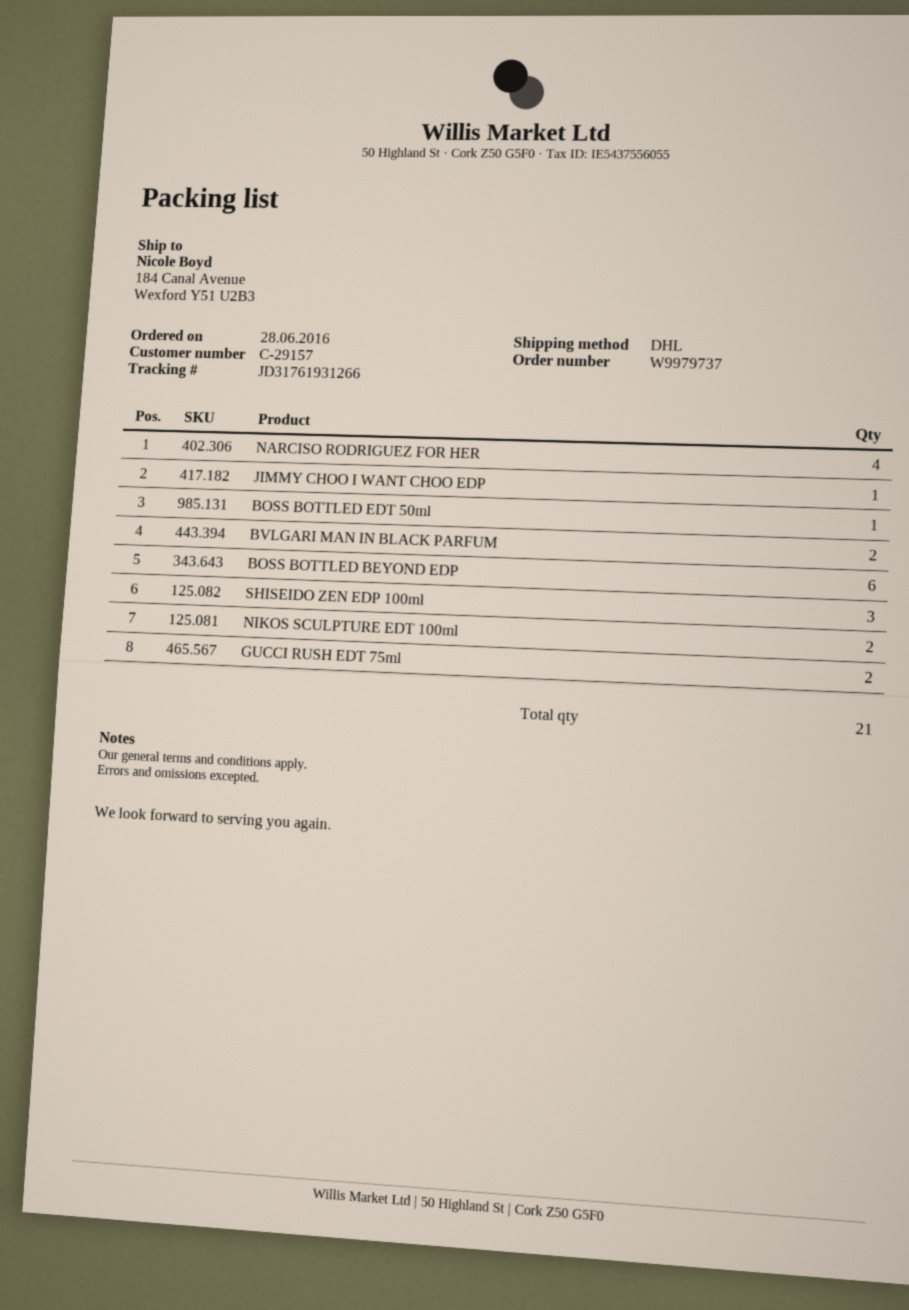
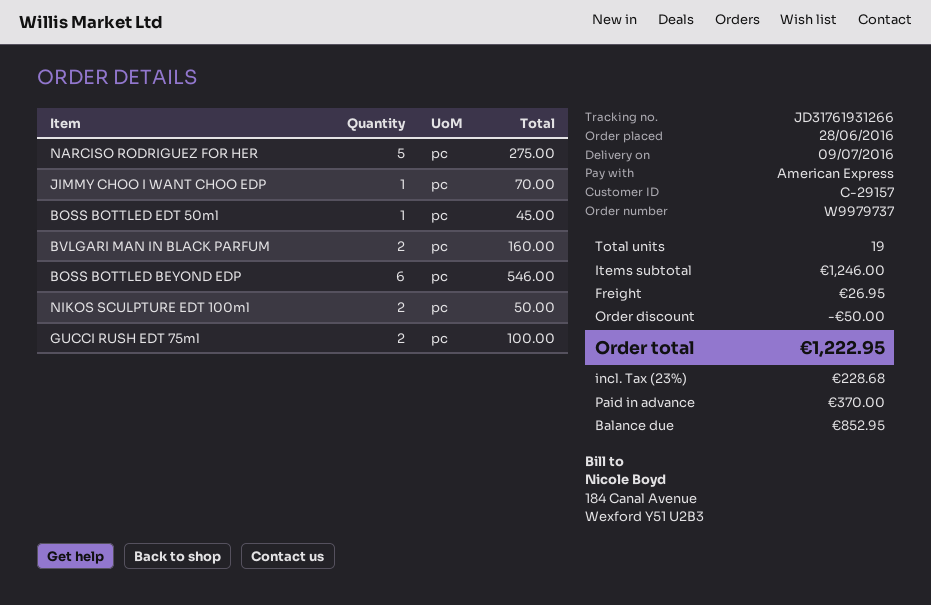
NARCISO RODRIGUEZ FOR HER: 4 -> 5
SHISEIDO ZEN EDP 100ml: 3 -> none
total quantity: 21 -> 19

